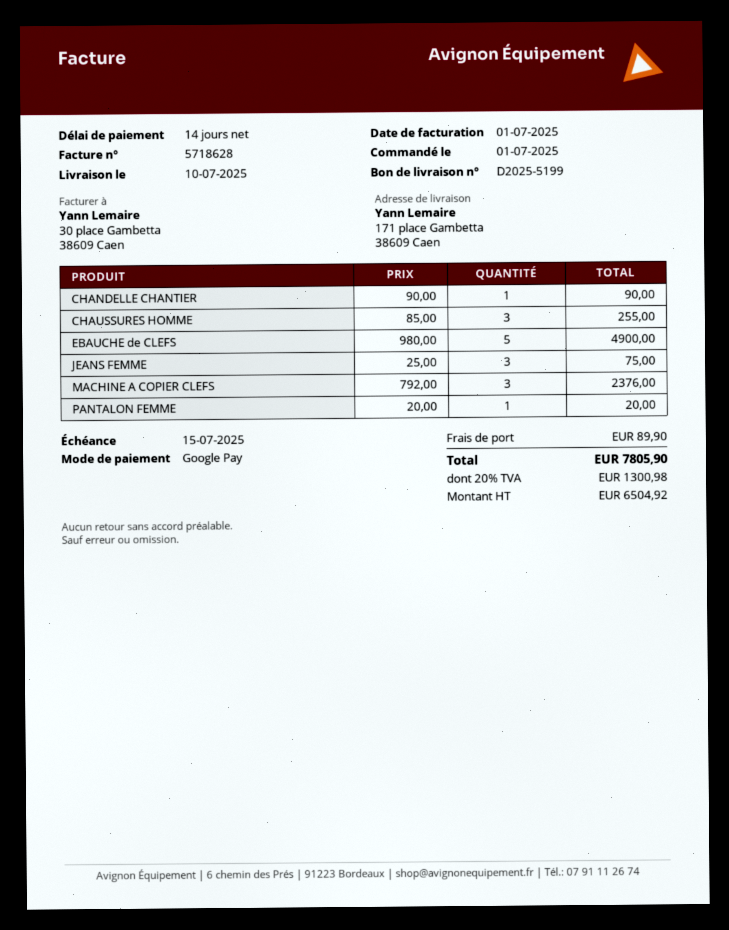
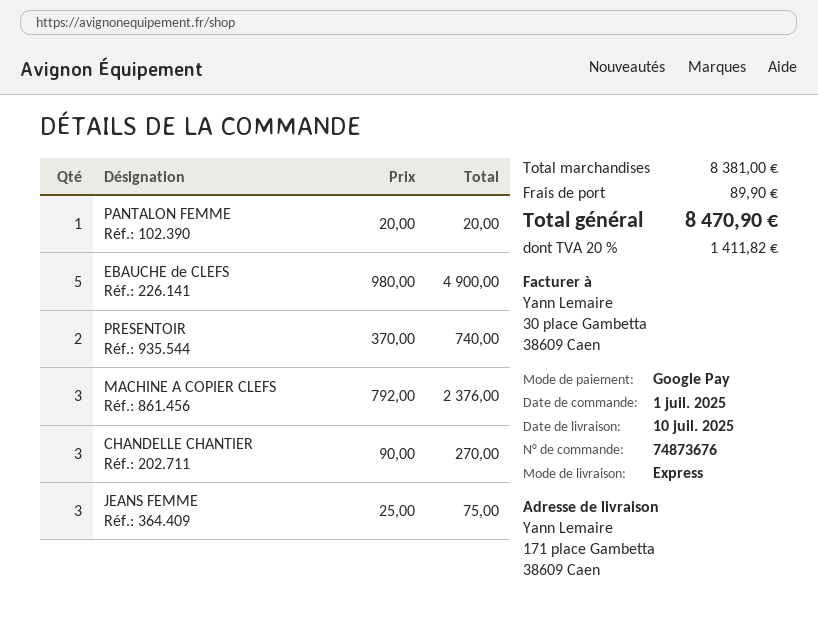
CHANDELLE CHANTIER: 1 x 90.00 = 90.00 -> 3 x 90.00 = 270.00
CHAUSSURES HOMME: 3 x 85.00 = 255.00 -> none
PRESENTOIR: none -> 2 x 370.00 = 740.00
tax: 20% = 1300.98 -> 20% = 1411.82
total: 7805.90 -> 8470.90

